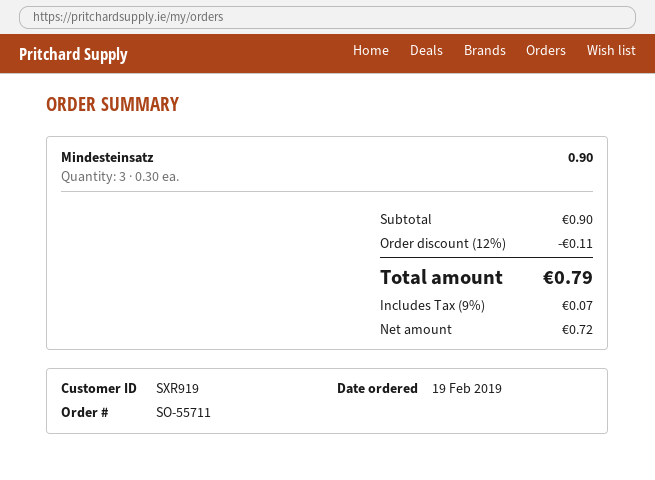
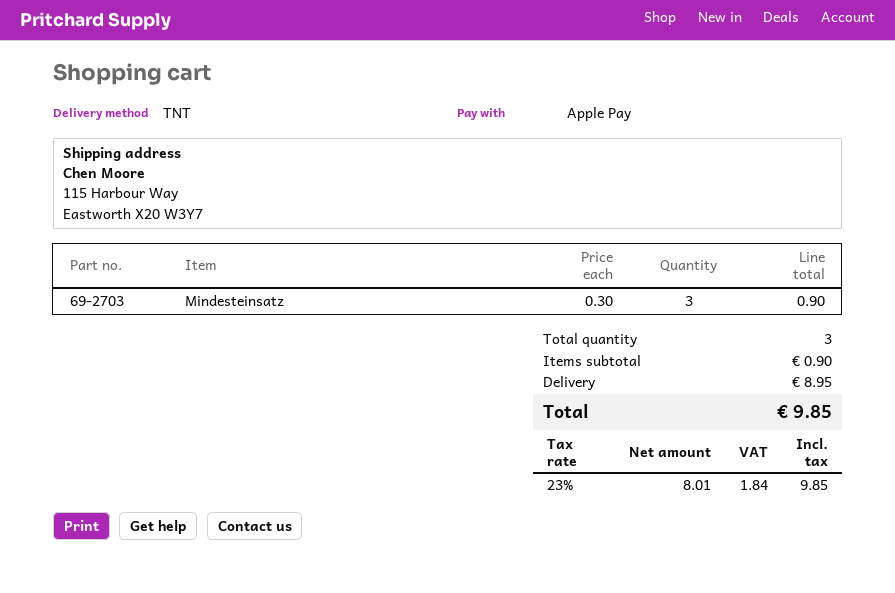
discount: 12% = 0.11 -> none
shipping: none -> 8.95
net: 0.72 -> 8.01
tax: 9% = 0.07 -> 23% = 1.84
total: 0.79 -> 9.85

